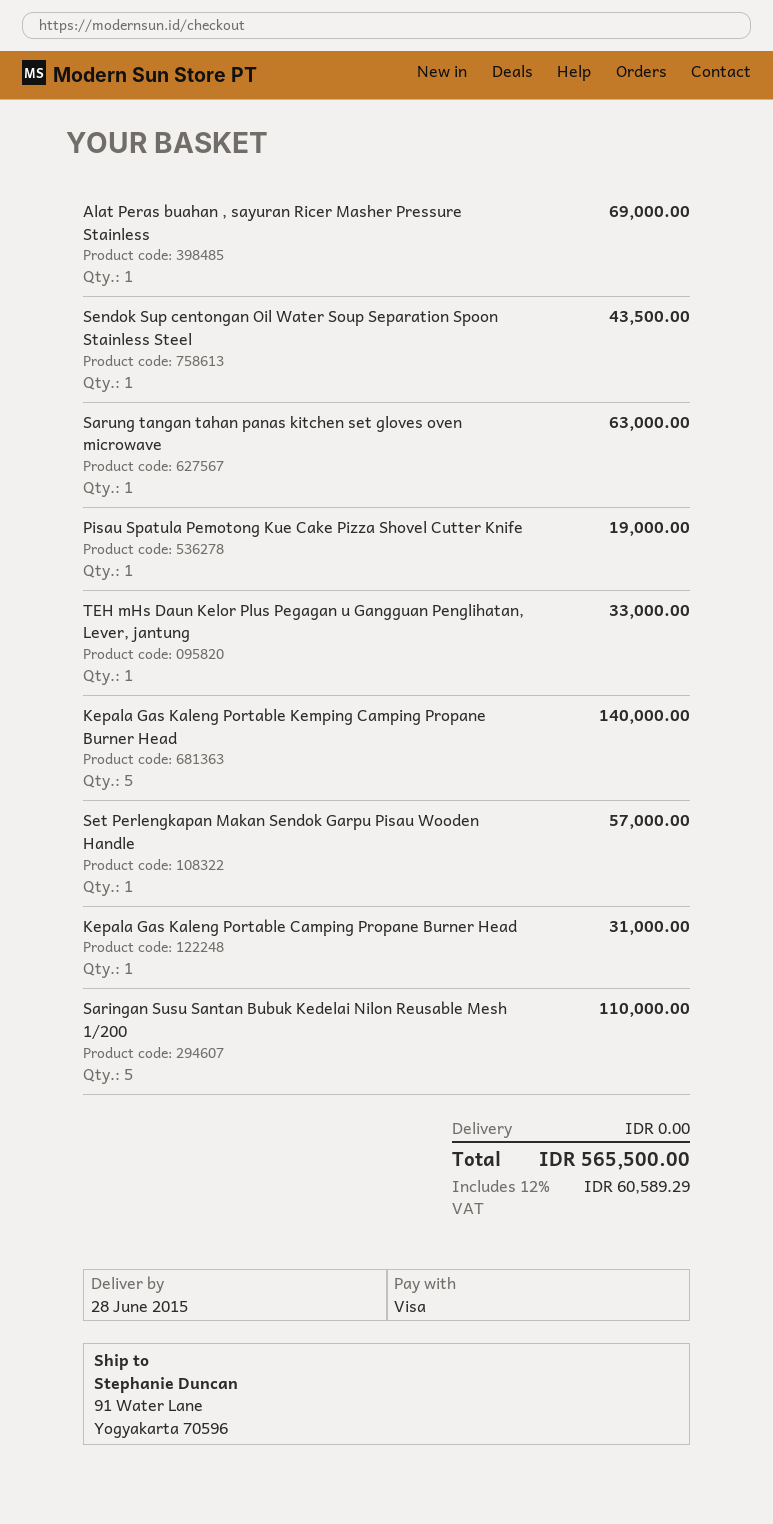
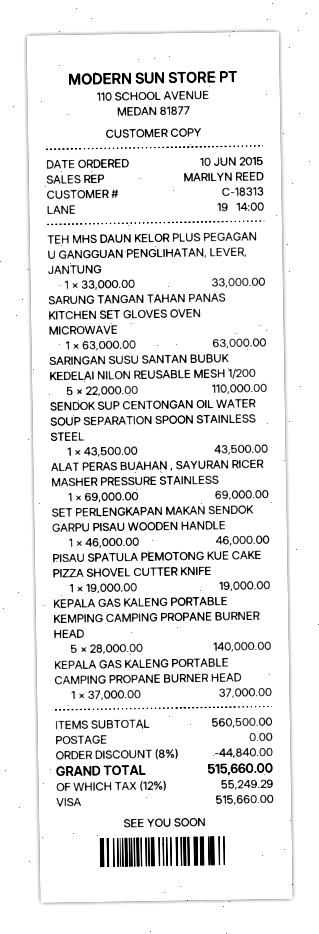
Set Perlengkapan Makan Sendok Garpu Pisau Wooden Handle: 1 for 57000.00 -> 1 for 46000.00
Kepala Gas Kaleng Portable Camping Propane Burner Head: 1 for 31000.00 -> 1 for 37000.00
discount: none -> 8% = 44840.00
tax: 12% = 60589.29 -> 12% = 55249.29
total: 565500.00 -> 515660.00

